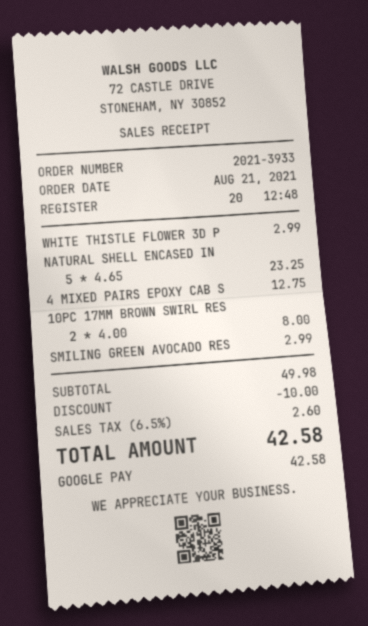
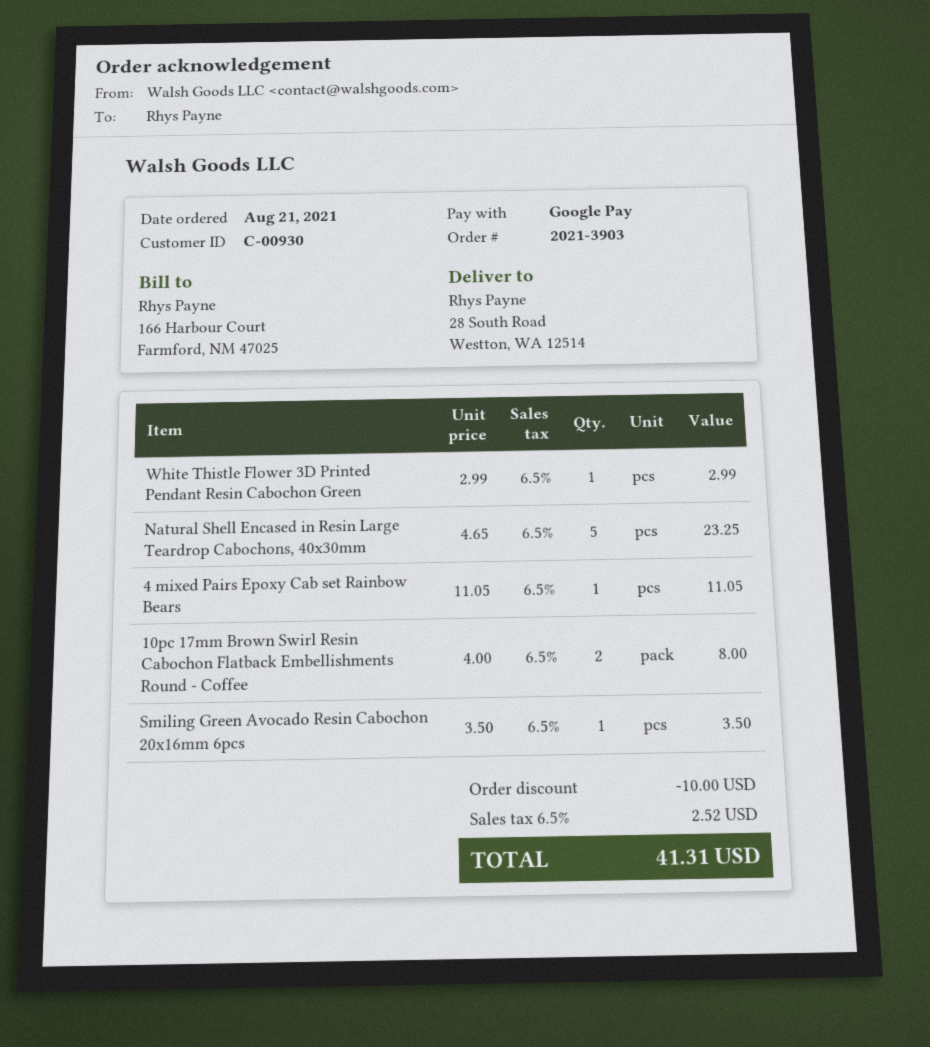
order number: 2021-3933 -> 2021-3903
4 MIXED PAIRS EPOXY CAB S: 1 x 12.75 = 12.75 -> 1 x 11.05 = 11.05
SMILING GREEN AVOCADO RES: 1 x 2.99 = 2.99 -> 1 x 3.50 = 3.50
tax: 6.5% = 2.60 -> 6.5% = 2.52
total: 42.58 -> 41.31

